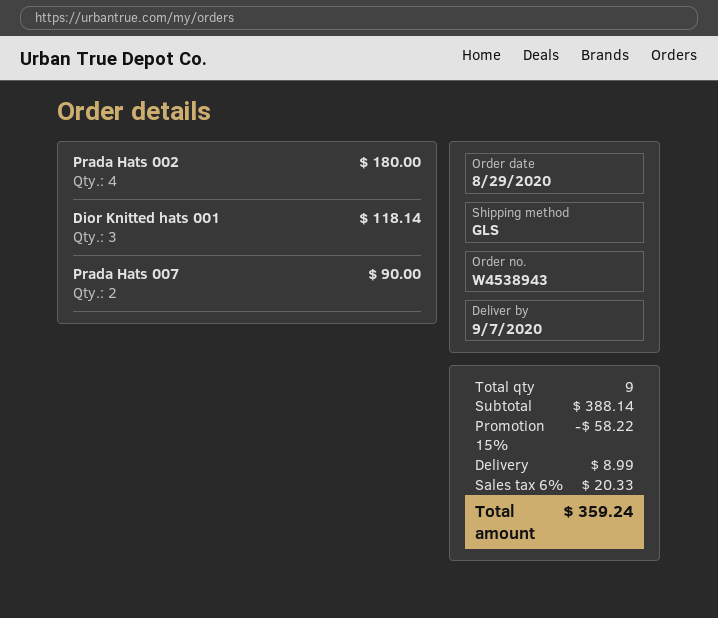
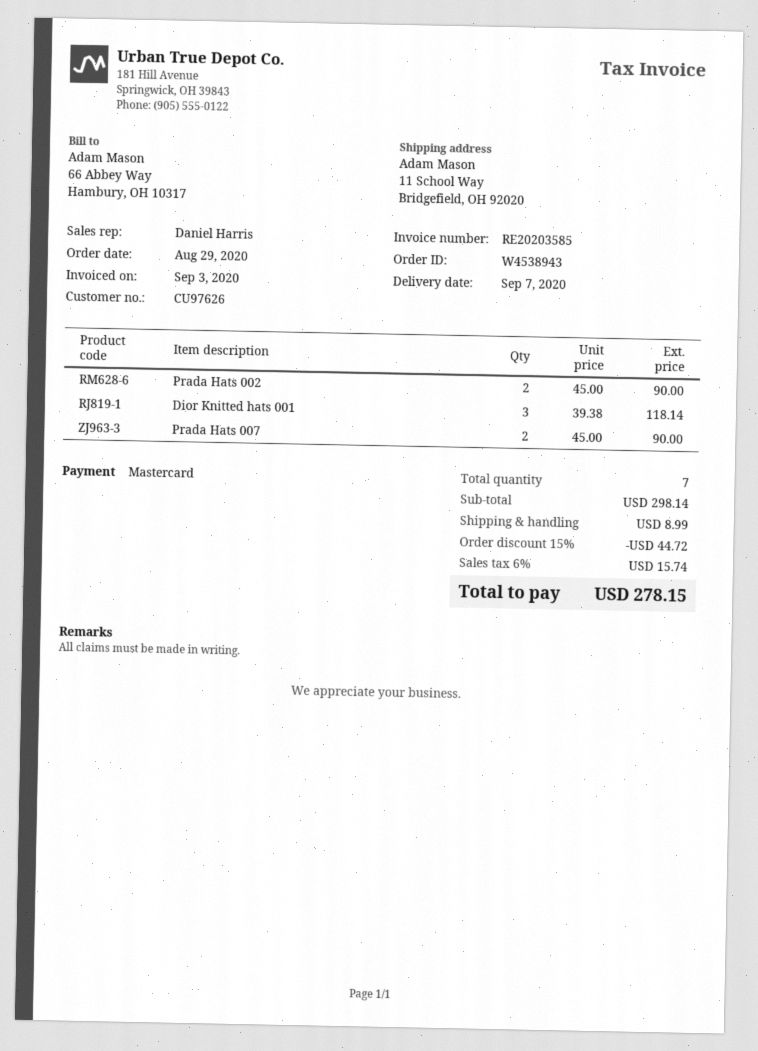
Prada Hats 002: 4 for 180.00 -> 2 for 90.00
total quantity: 9 -> 7
subtotal: 388.14 -> 298.14
discount: 15% = 58.22 -> 15% = 44.72
tax: 6% = 20.33 -> 6% = 15.74
total: 359.24 -> 278.15

